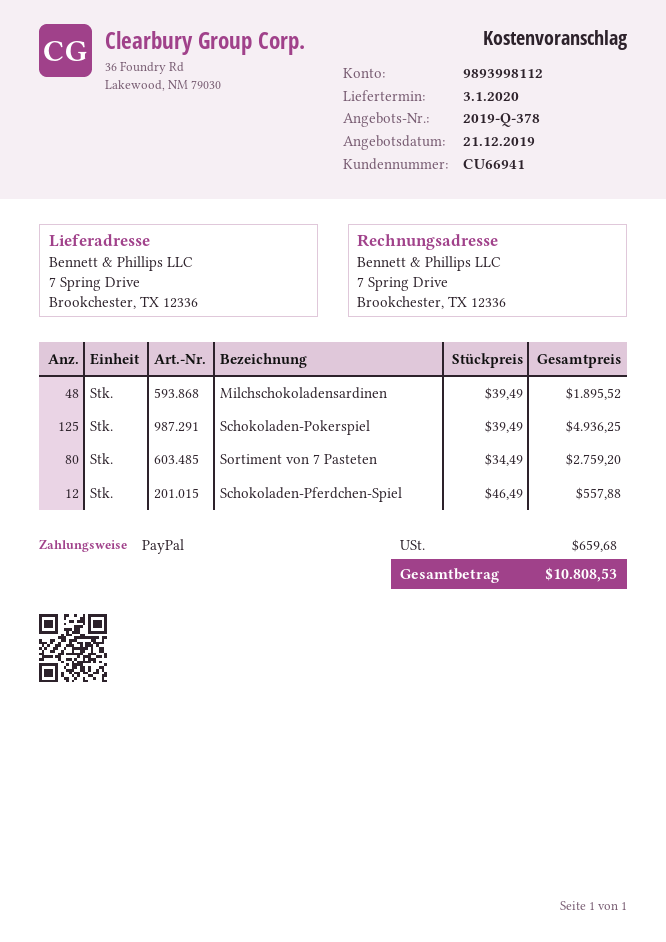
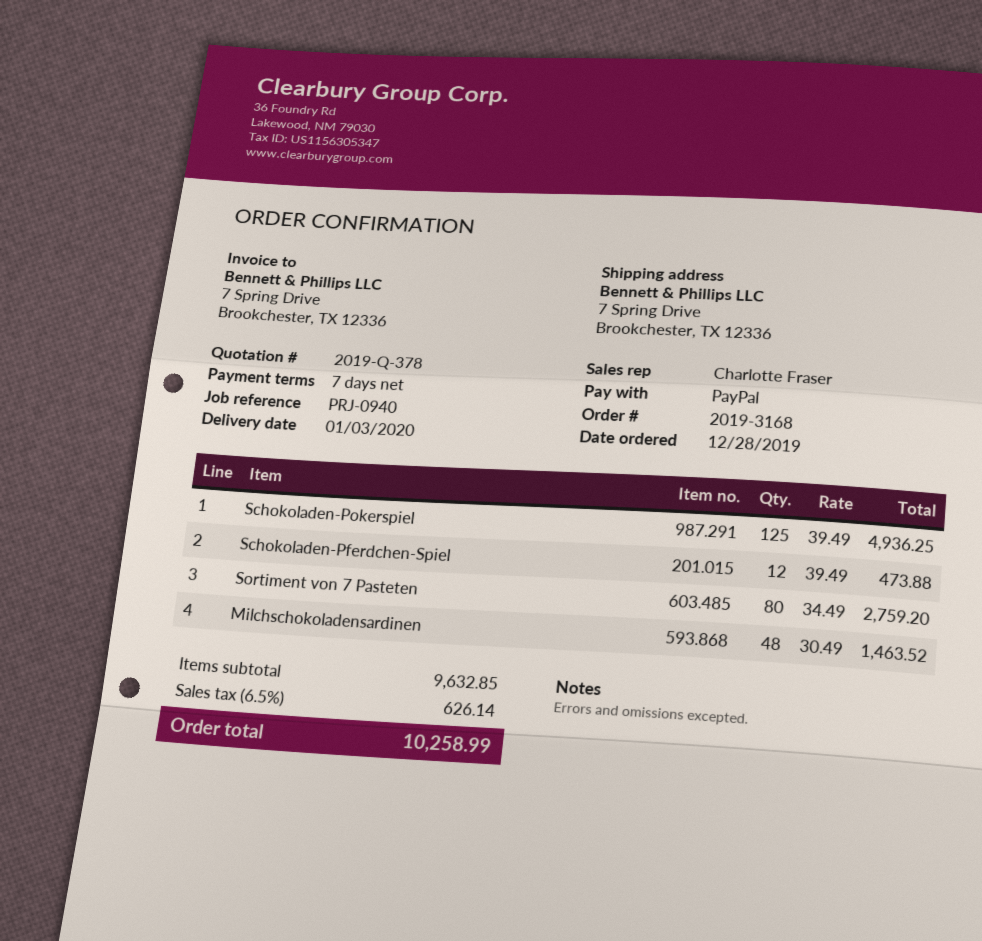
Milchschokoladensardinen: 48 x 39.49 = 1895.52 -> 48 x 30.49 = 1463.52
Schokoladen-Pferdchen-Spiel: 12 x 46.49 = 557.88 -> 12 x 39.49 = 473.88
tax: 659.68 -> 626.14
total: 10808.53 -> 10258.99

